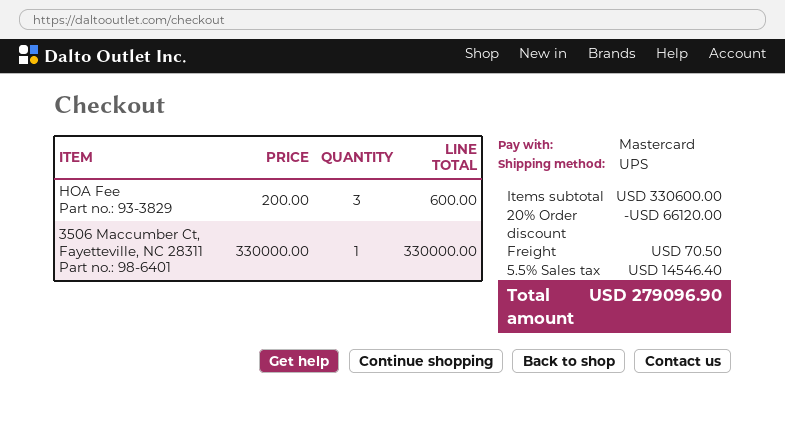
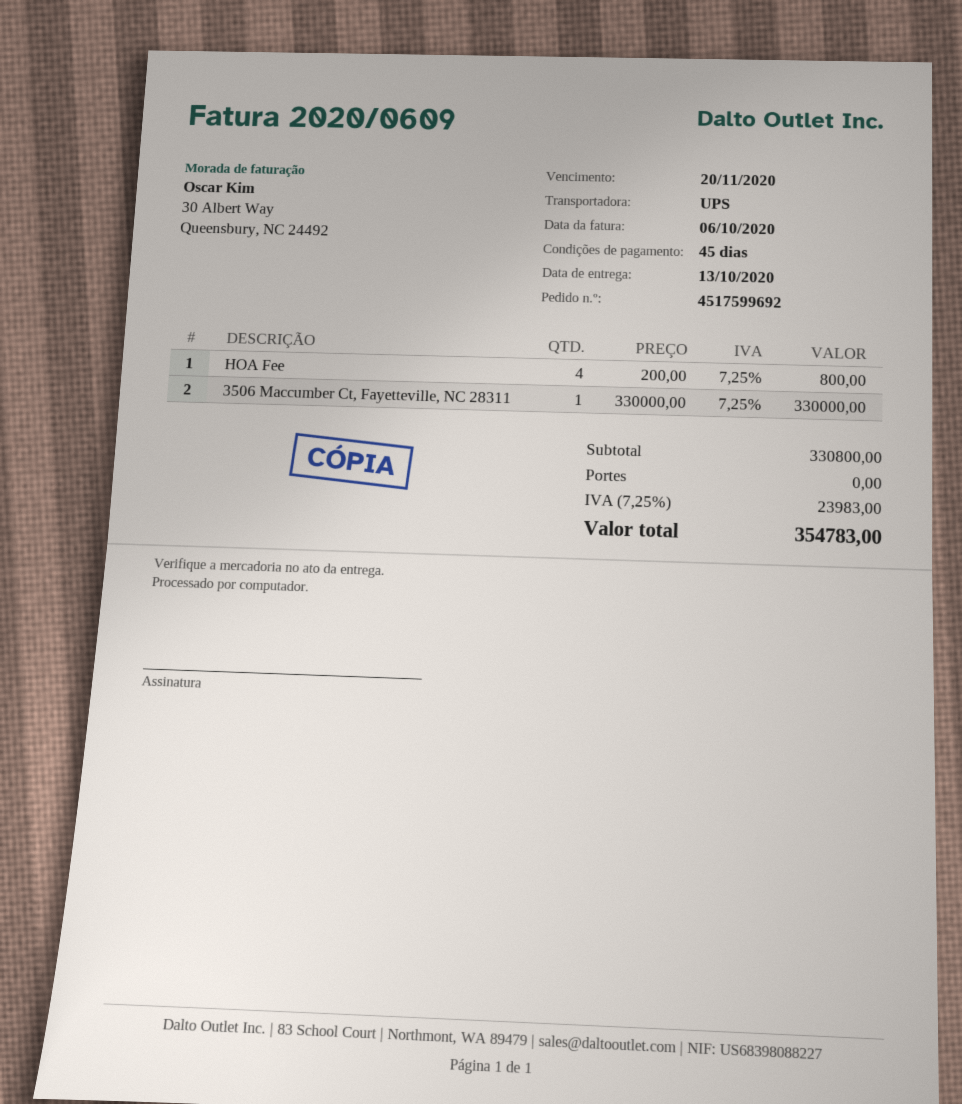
HOA Fee: 3 x 200.00 = 600.00 -> 4 x 200.00 = 800.00
subtotal: 330600.00 -> 330800.00
discount: 20% = 66120.00 -> none
shipping: 70.50 -> 0.00
tax: 5.5% = 14546.40 -> 7.25% = 23983.00
total: 279096.90 -> 354783.00

